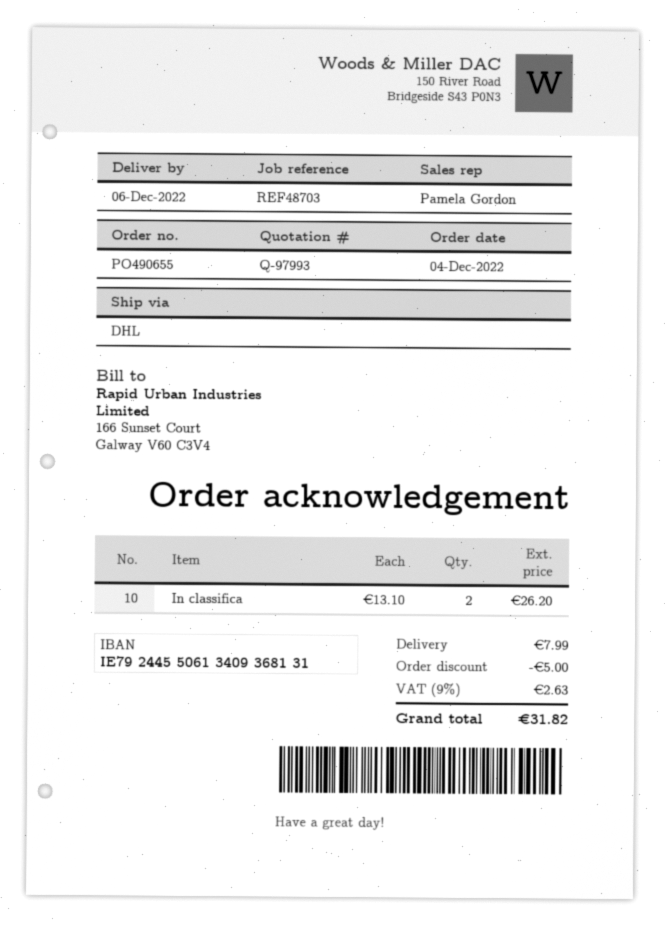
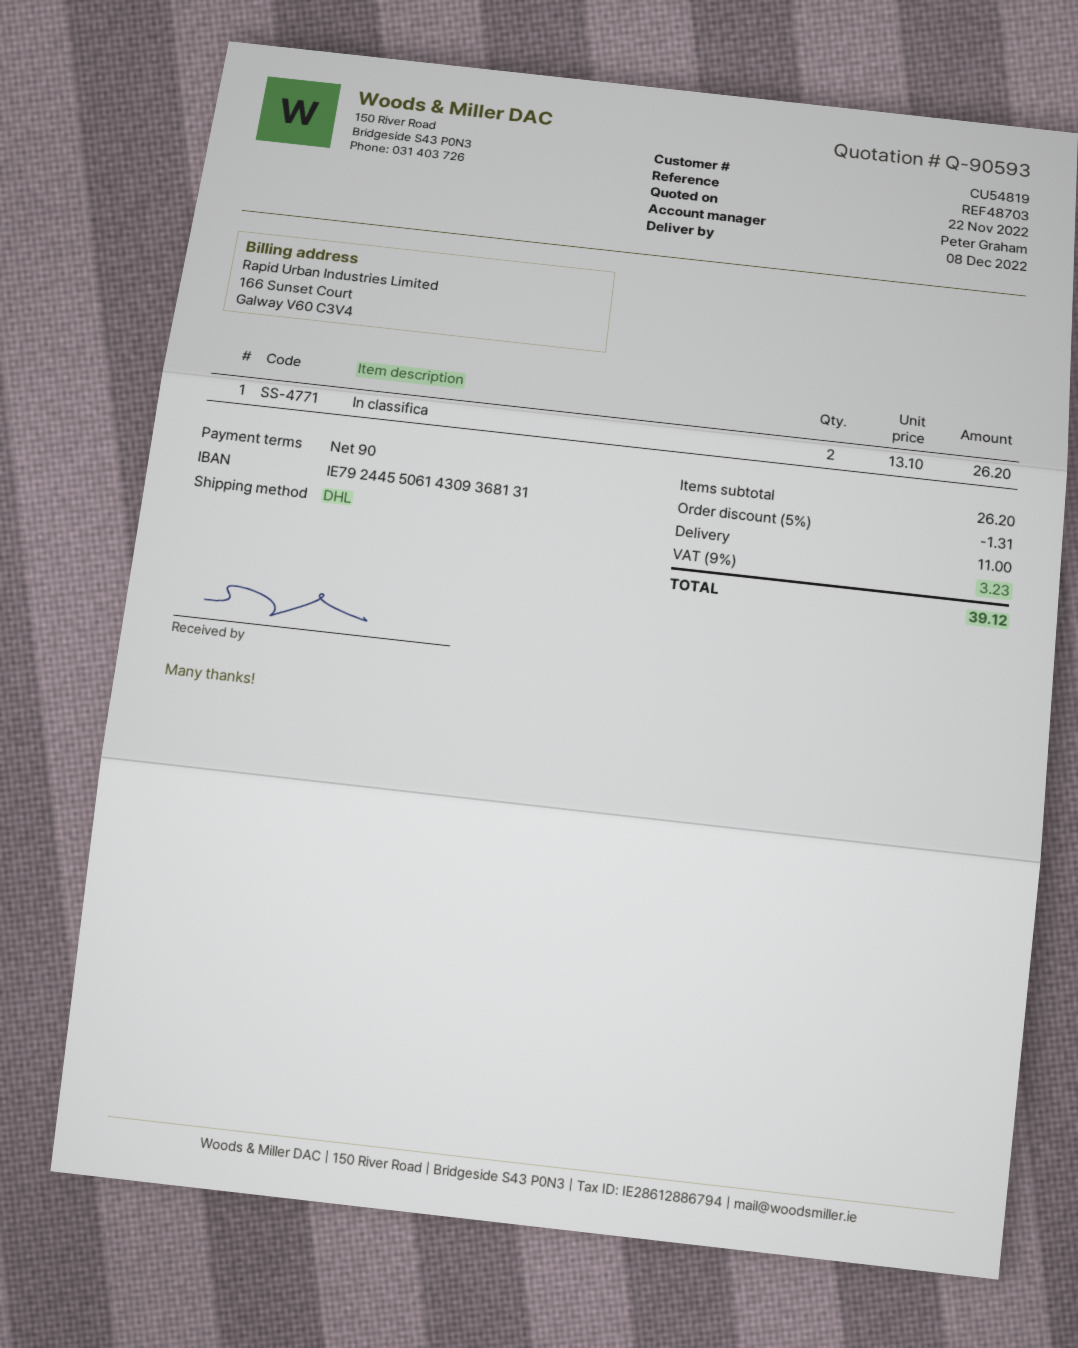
quote number: Q-97993 -> Q-90593
delivery date: 2022-12-06 -> 2022-12-08
sales rep: Pamela Gordon -> Peter Graham
bank account: IE79244550613409368131 -> IE79244550614309368131
discount: 5.00 -> 1.31
shipping: 7.99 -> 11.00
tax: 9% = 2.63 -> 9% = 3.23
total: 31.82 -> 39.12

